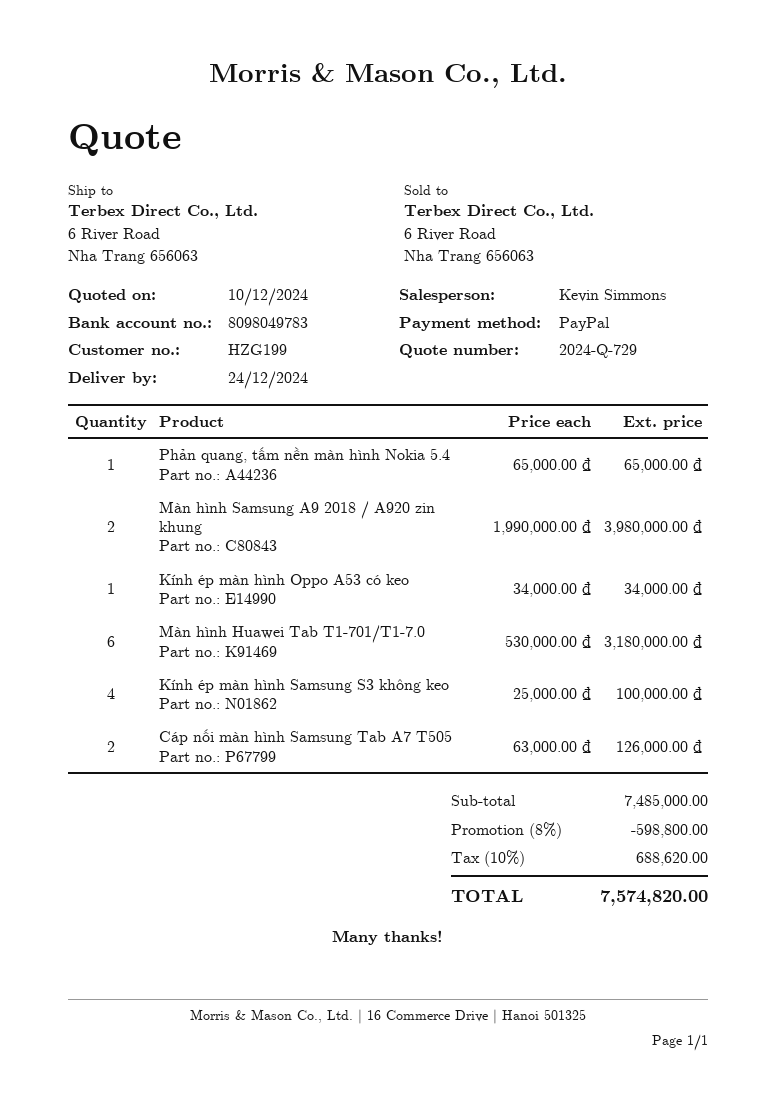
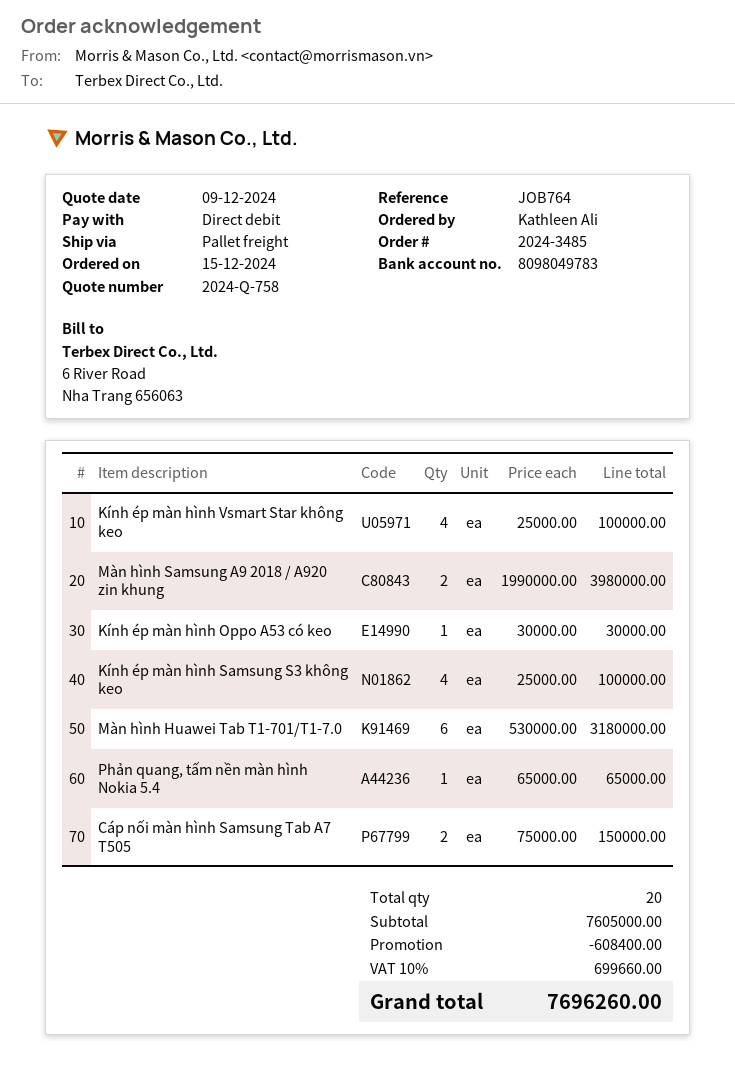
quote number: 2024-Q-729 -> 2024-Q-758
quote date: 2024-12-10 -> 2024-12-09
payment method: PayPal -> direct debit
Kính ép màn hình Oppo A53 có keo: 1 x 34000.00 = 34000.00 -> 1 x 30000.00 = 30000.00
Cáp nối màn hình Samsung Tab A7 T505: 2 x 63000.00 = 126000.00 -> 2 x 75000.00 = 150000.00
Kính ép màn hình Vsmart Star không keo: none -> 4 x 25000.00 = 100000.00
subtotal: 7485000.00 -> 7605000.00
discount: 598800.00 -> 608400.00
tax: 10% = 688620.00 -> 10% = 699660.00
total: 7574820.00 -> 7696260.00

